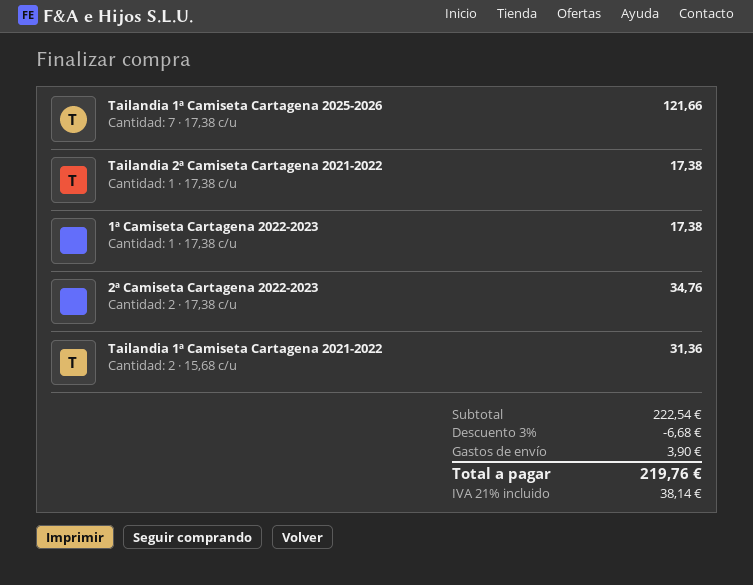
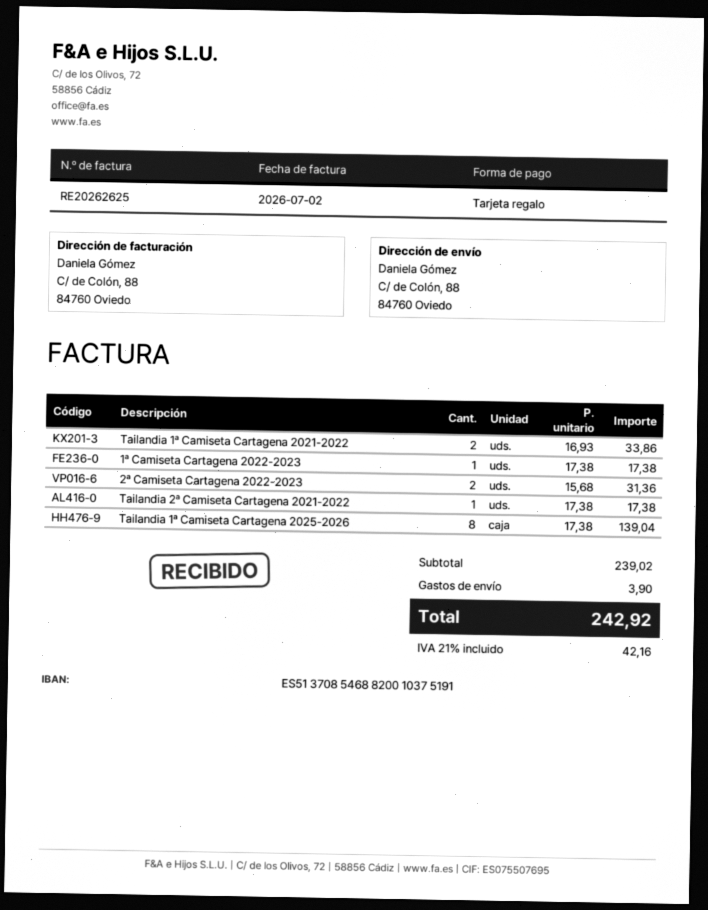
Tailandia 1ª Camiseta Cartagena 2025-2026: 7 x 17.38 = 121.66 -> 8 x 17.38 = 139.04
2ª Camiseta Cartagena 2022-2023: 2 x 17.38 = 34.76 -> 2 x 15.68 = 31.36
Tailandia 1ª Camiseta Cartagena 2021-2022: 2 x 15.68 = 31.36 -> 2 x 16.93 = 33.86
subtotal: 222.54 -> 239.02
discount: 3% = 6.68 -> none
tax: 21% = 38.14 -> 21% = 42.16
total: 219.76 -> 242.92

